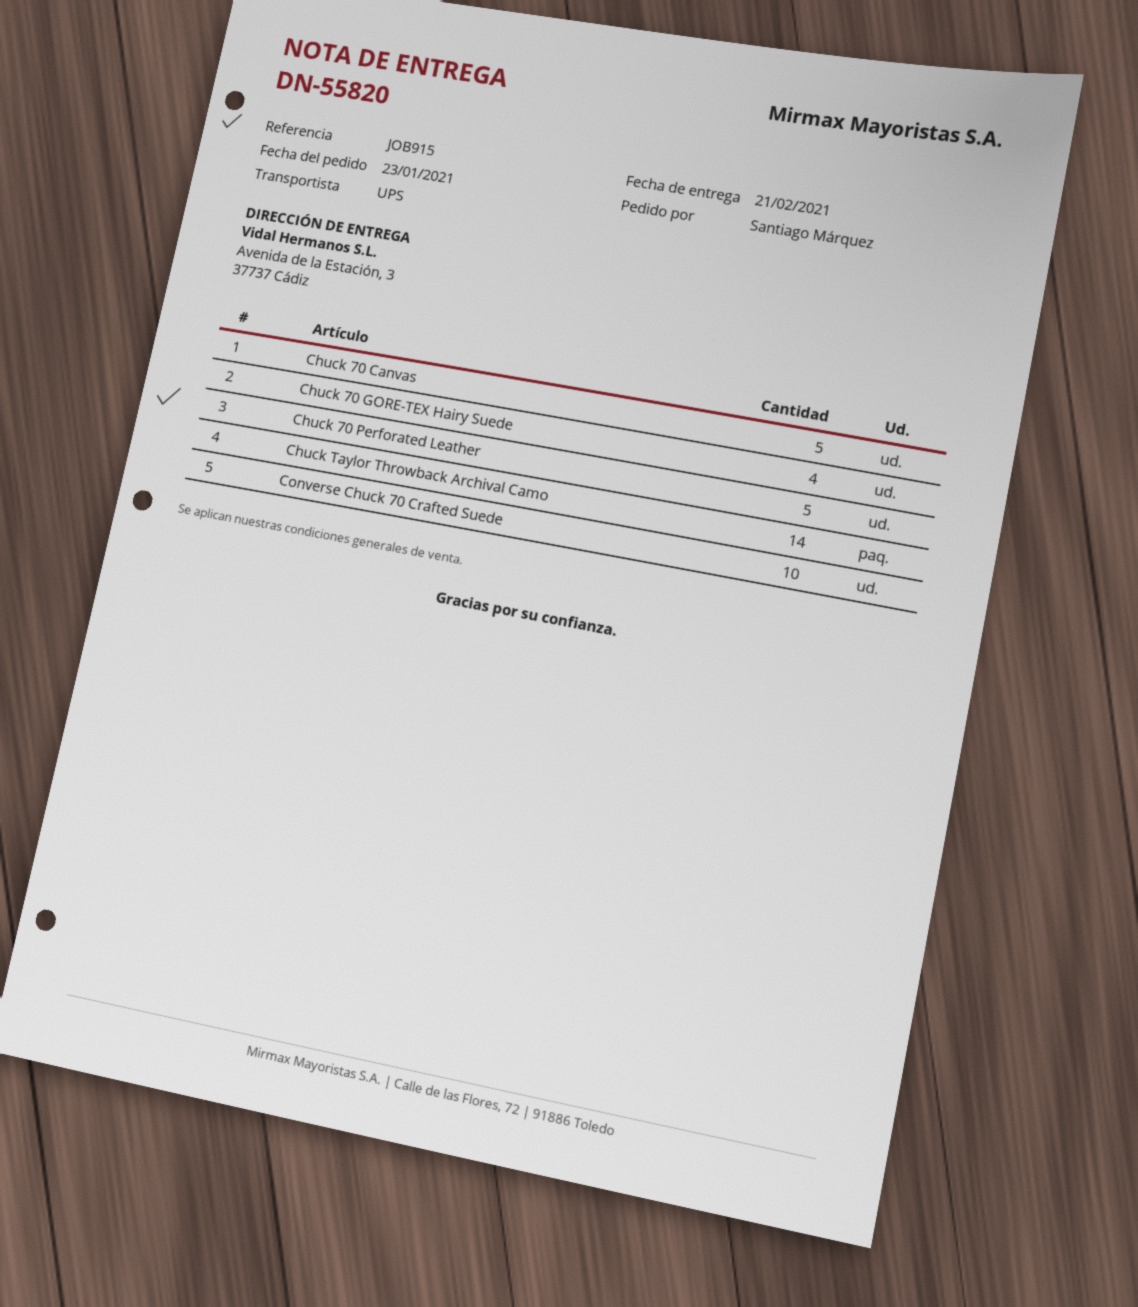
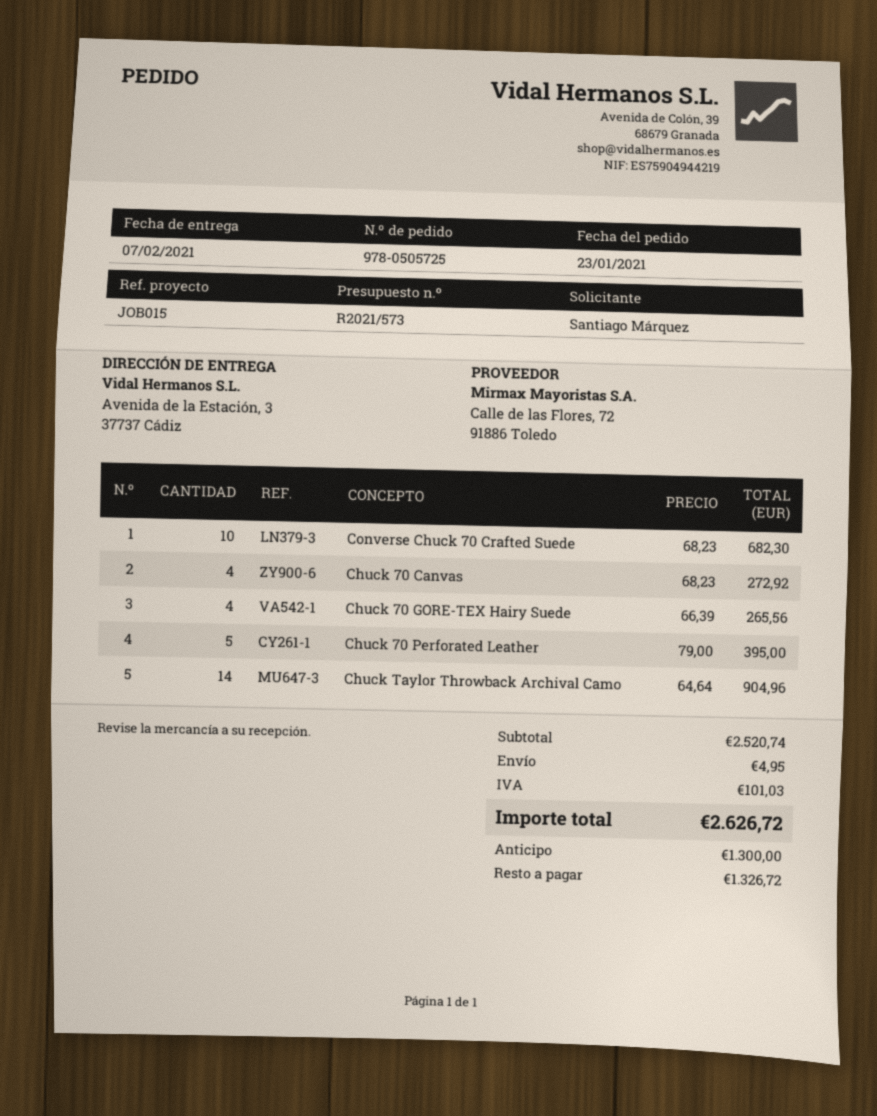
delivery date: 2021-02-21 -> 2021-02-07
reference: JOB915 -> JOB015
Chuck 70 Canvas: 5 -> 4

